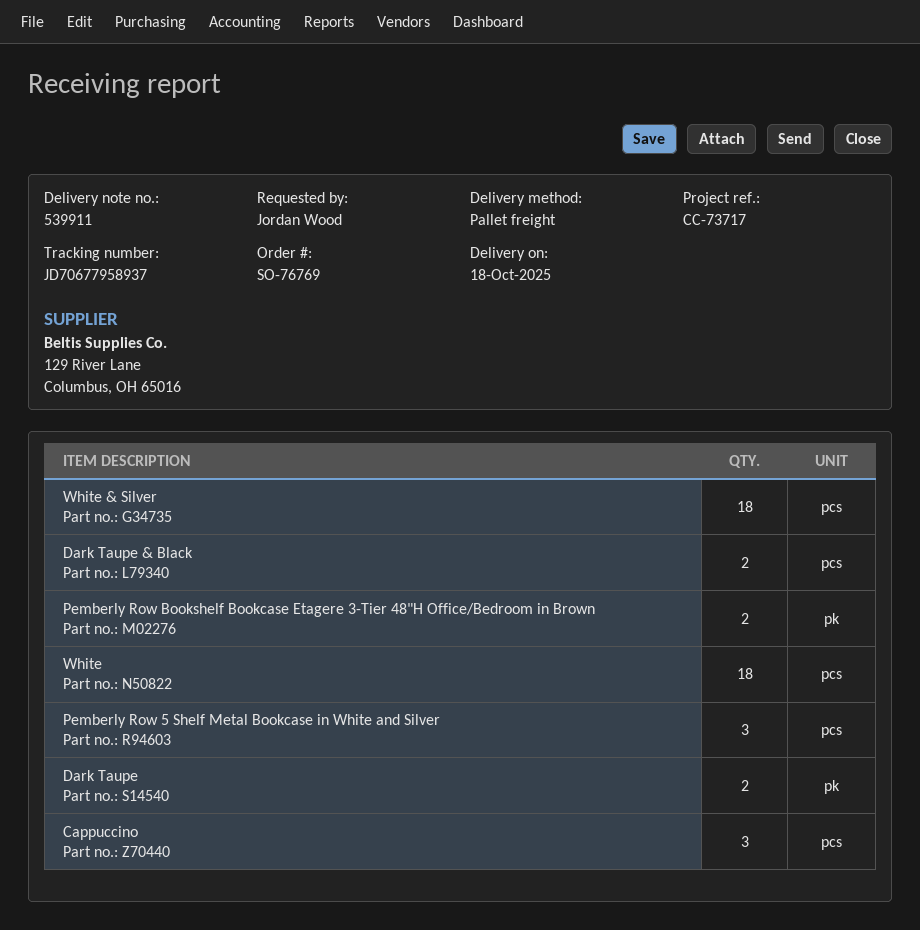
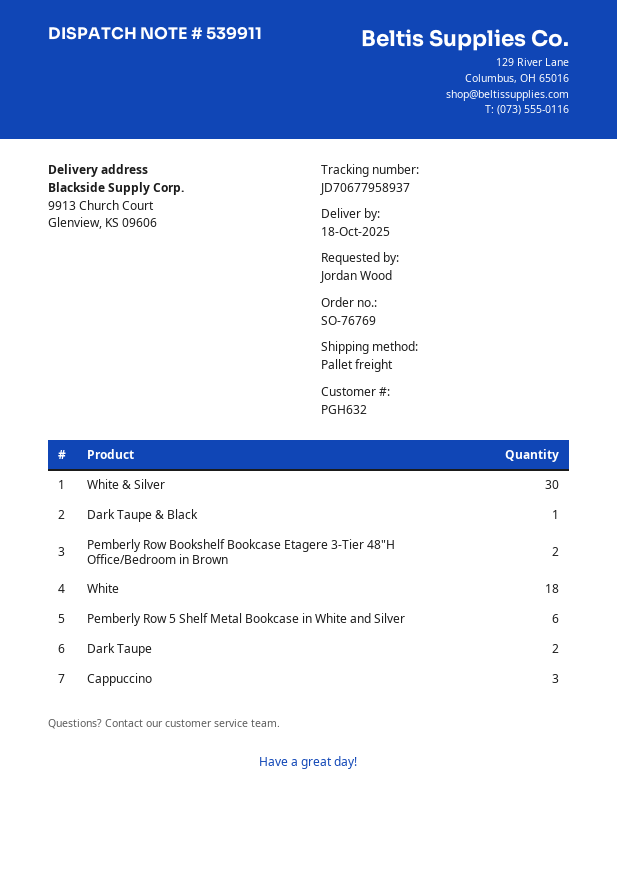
White & Silver: 18 -> 30
Dark Taupe & Black: 2 -> 1
Pemberly Row 5 Shelf Metal Bookcase in White and Silver: 3 -> 6

